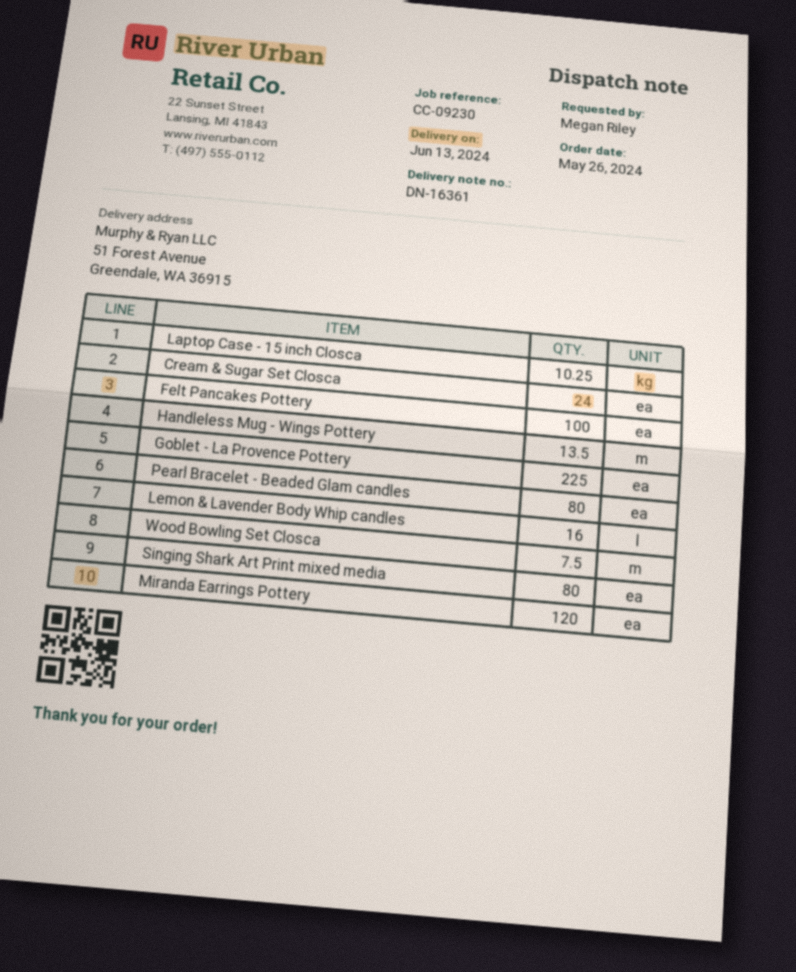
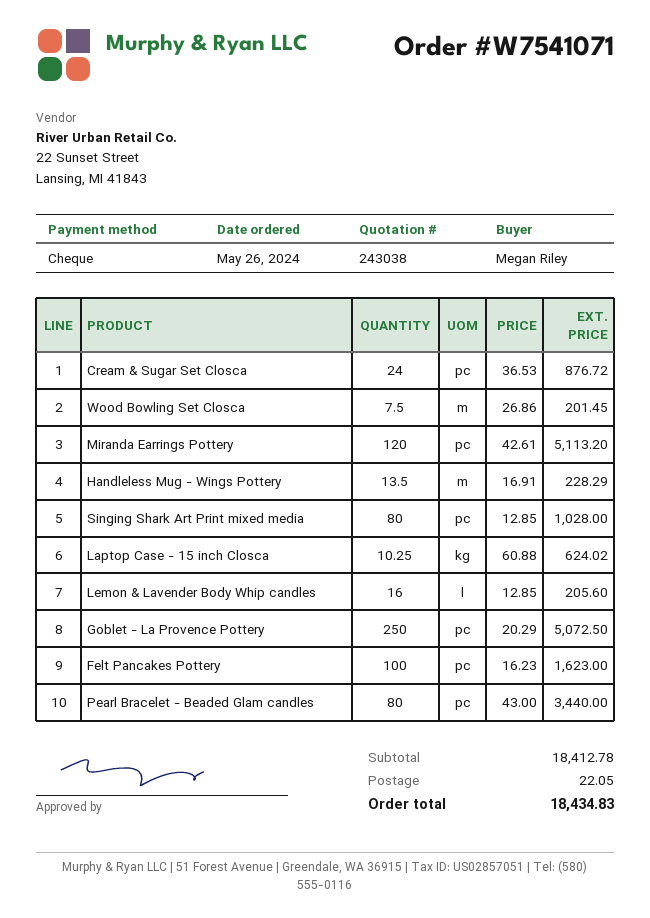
Goblet - La Provence Pottery: 225 -> 250

